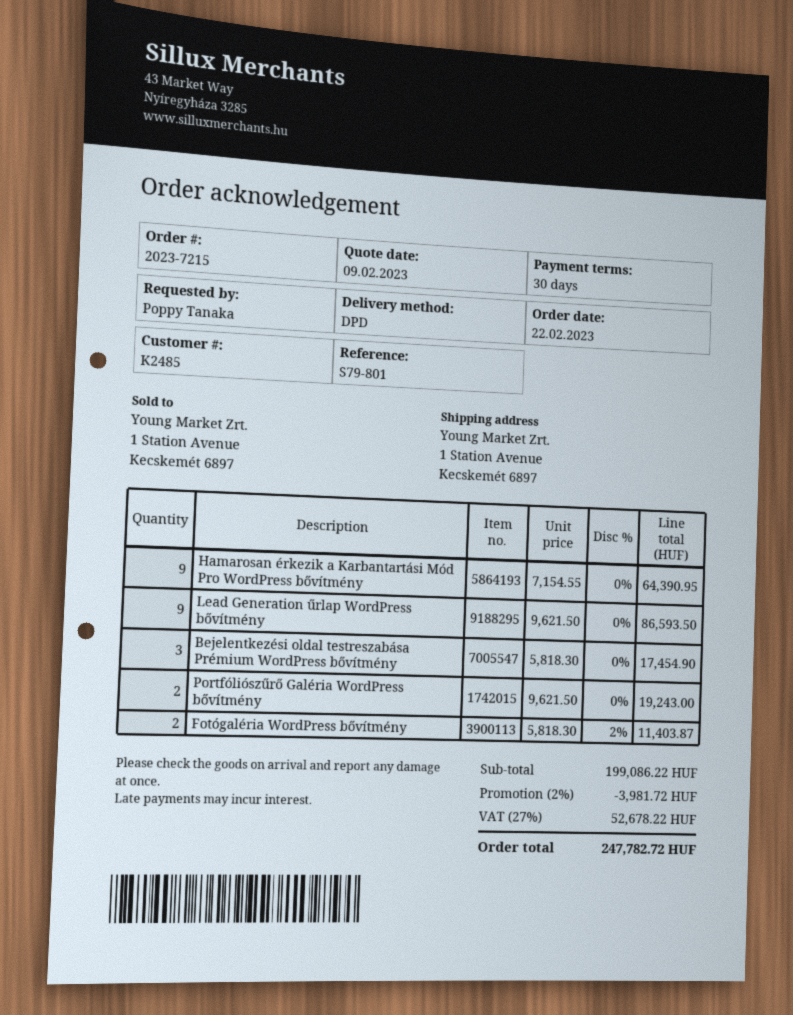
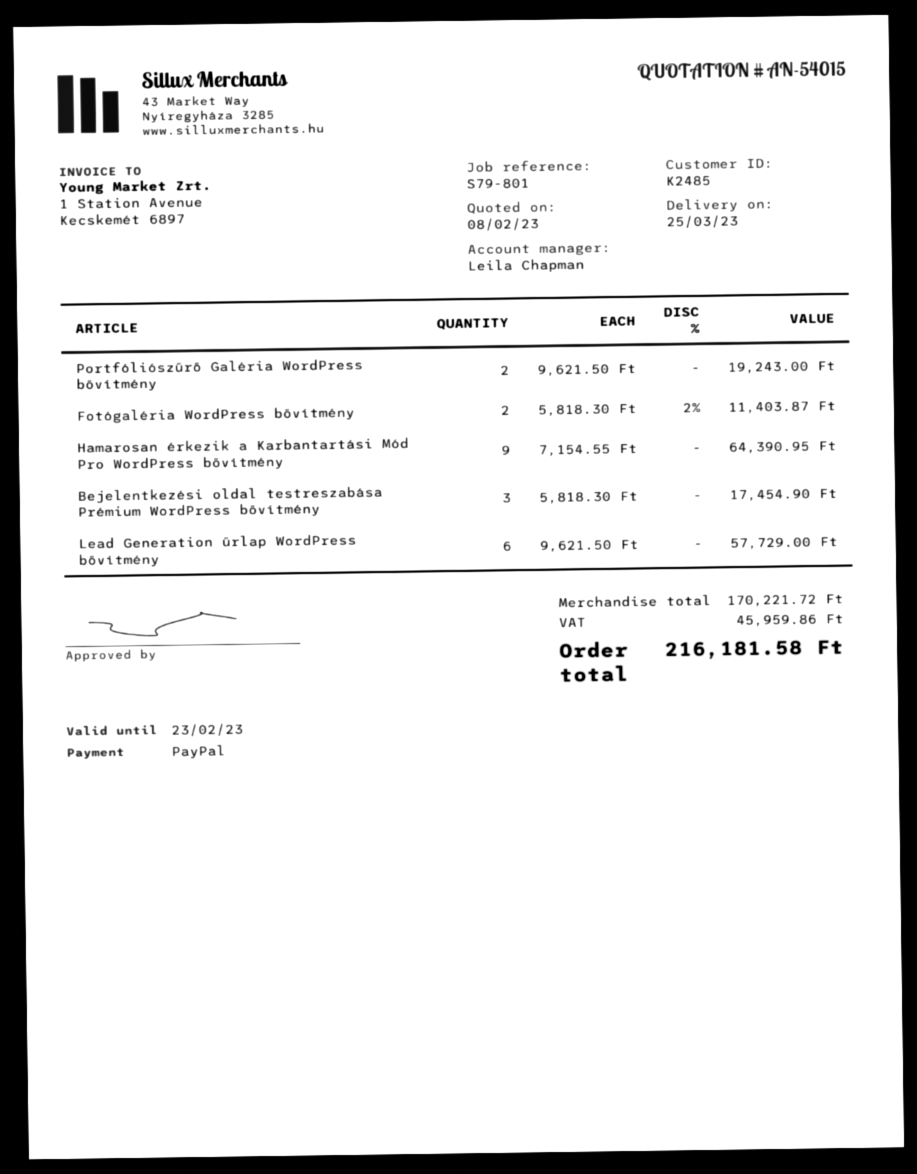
quote date: 2023-02-09 -> 2023-02-08
Lead Generation űrlap WordPress bővítmény: 9 x 9621.50 = 86593.50 -> 6 x 9621.50 = 57729.00
subtotal: 199086.22 -> 170221.72
discount: 2% = 3981.72 -> none
tax: 52678.22 -> 45959.86
total: 247782.72 -> 216181.58

